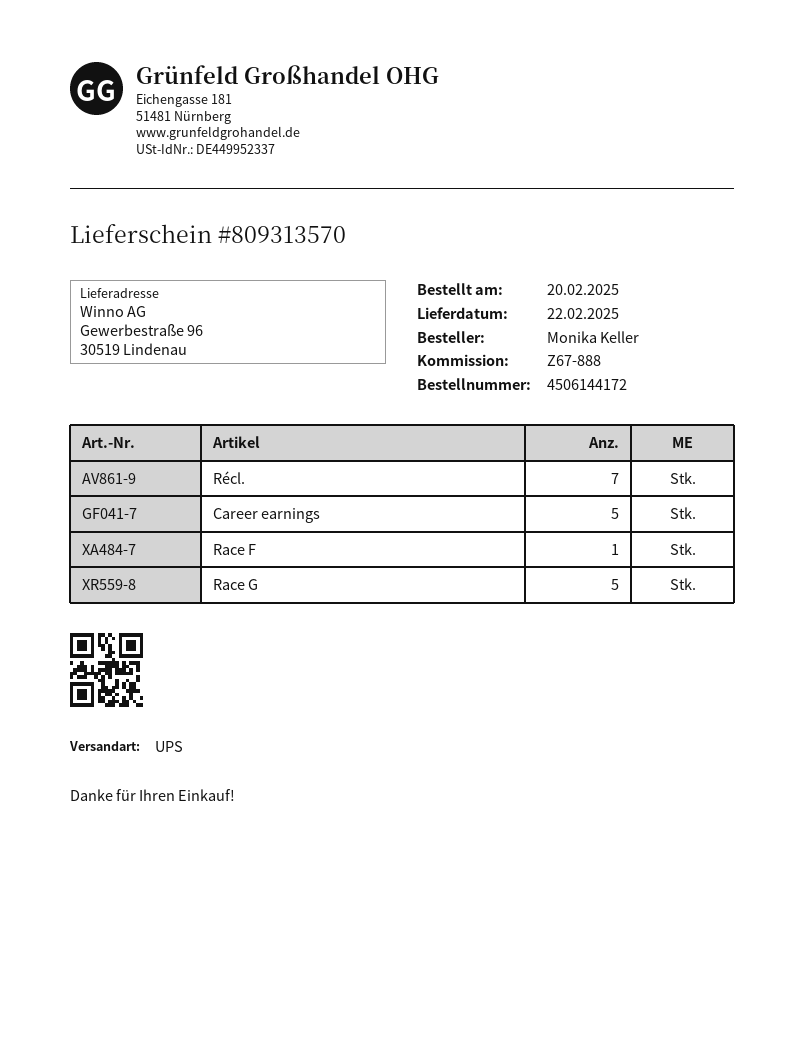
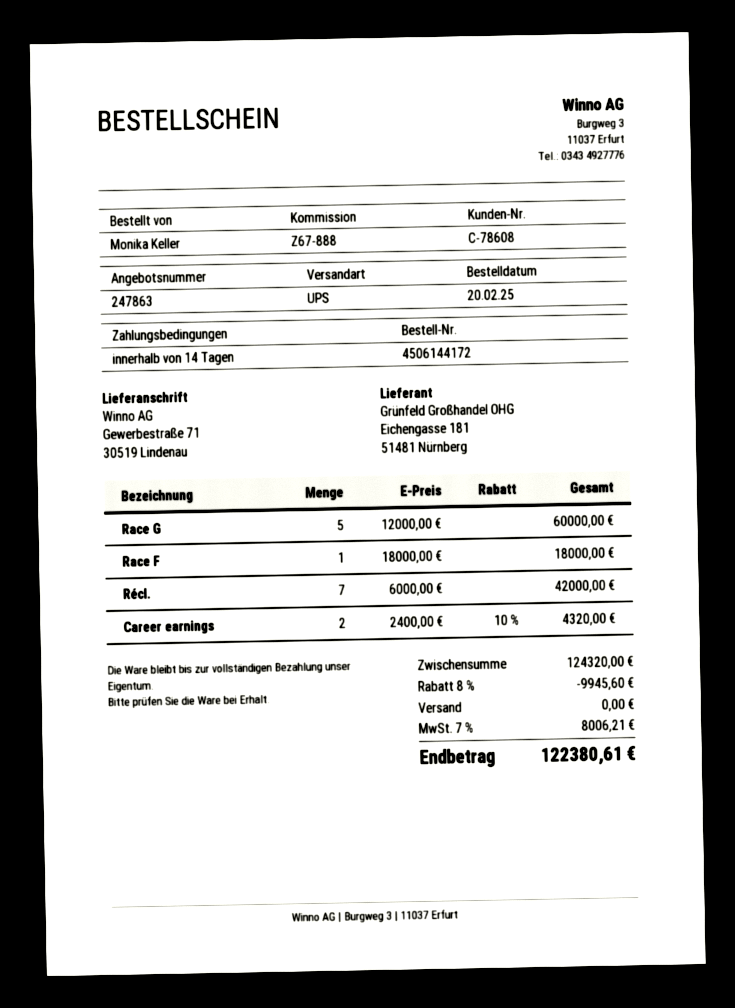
ship to: Gewerbestraße 96, 30519 Lindenau -> Gewerbestraße 71, 30519 Lindenau
Career earnings: 5 -> 2

